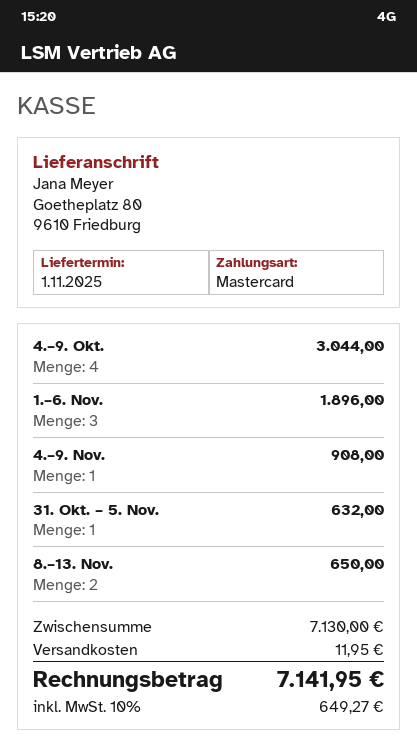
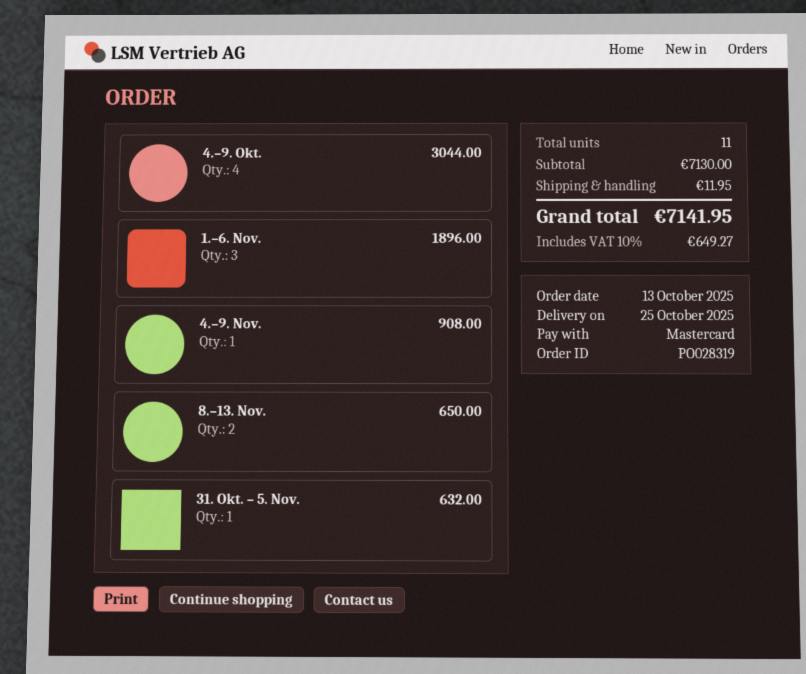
delivery date: 2025-11-01 -> 2025-10-25

